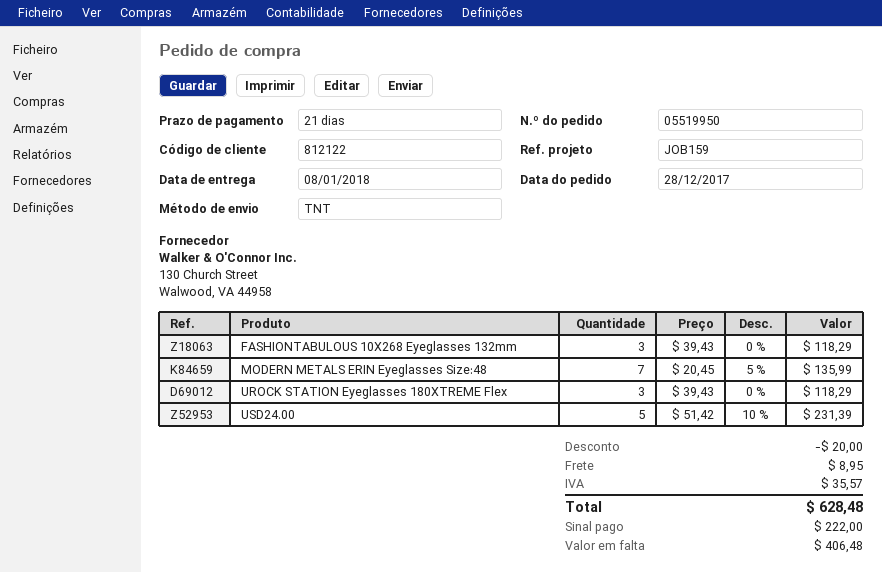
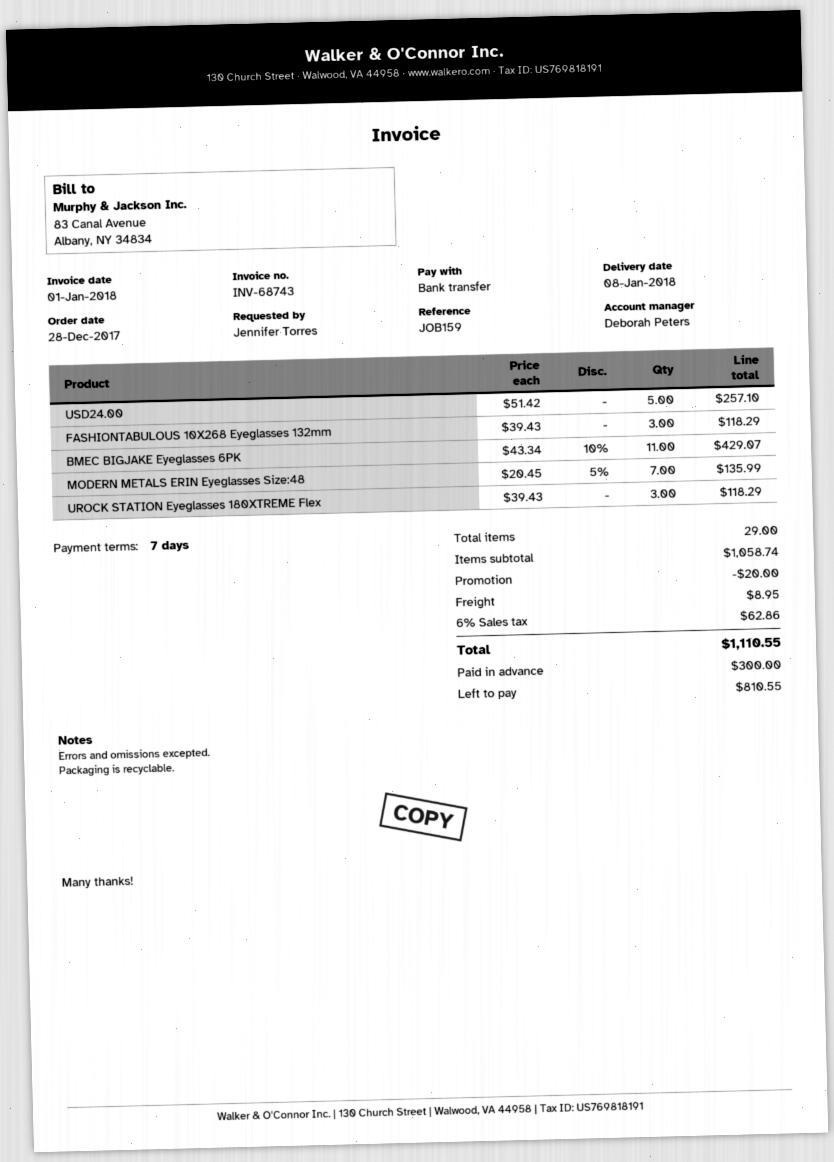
payment terms: 21 days -> 7 days
USD24.00: 5 x 51.42 - 10% = 231.39 -> 5 x 51.42 = 257.10
BMEC BIGJAKE Eyeglasses 6PK: none -> 11 x 43.34 - 10% = 429.07
tax: 35.57 -> 62.86
total: 628.48 -> 1110.55
deposit: 222.00 -> 300.00
balance: 406.48 -> 810.55

